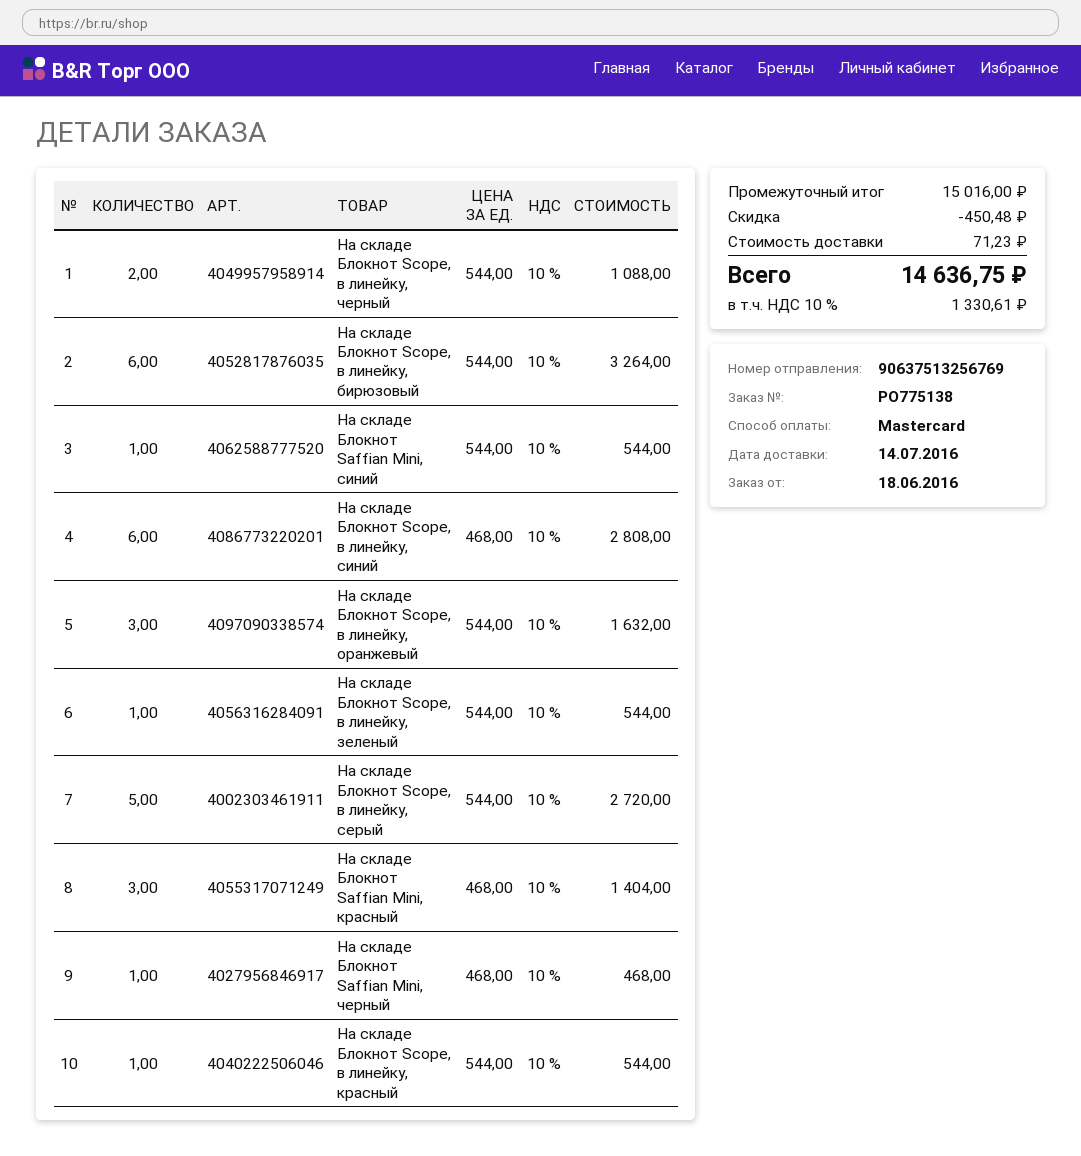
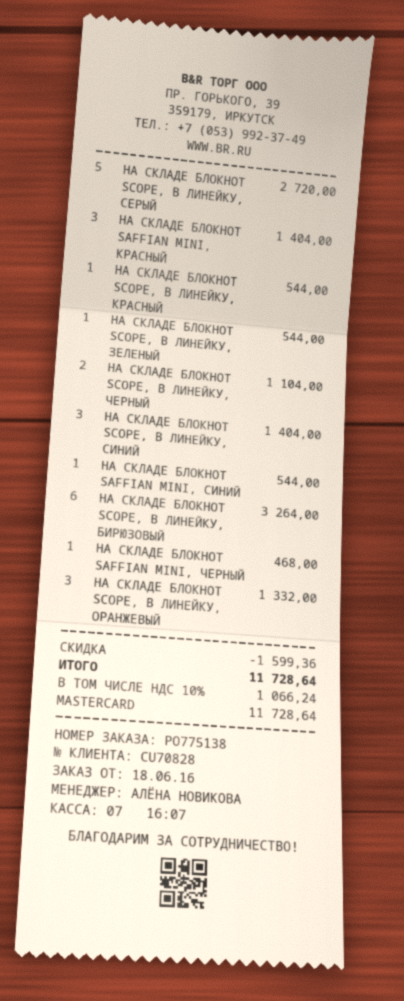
На складе Блокнот Scope, в линейку, черный: 2 for 1088.00 -> 2 for 1104.00
На складе Блокнот Scope, в линейку, синий: 6 for 2808.00 -> 3 for 1404.00
На складе Блокнот Scope, в линейку, оранжевый: 3 for 1632.00 -> 3 for 1332.00
discount: 450.48 -> 1599.36
shipping: 71.23 -> none
tax: 10% = 1330.61 -> 10% = 1066.24
total: 14636.75 -> 11728.64

